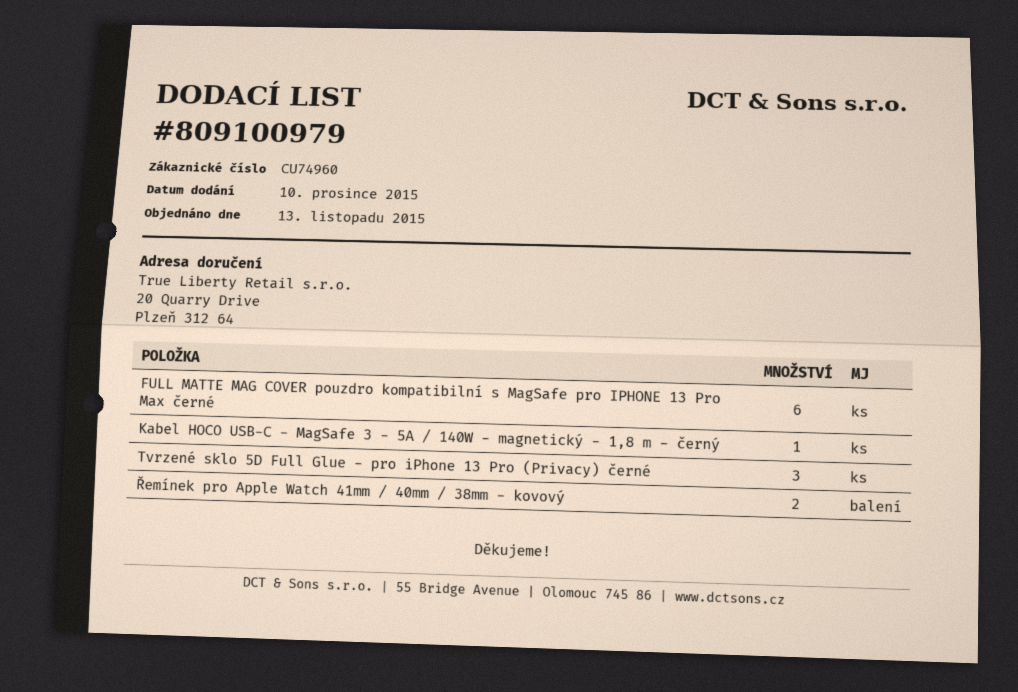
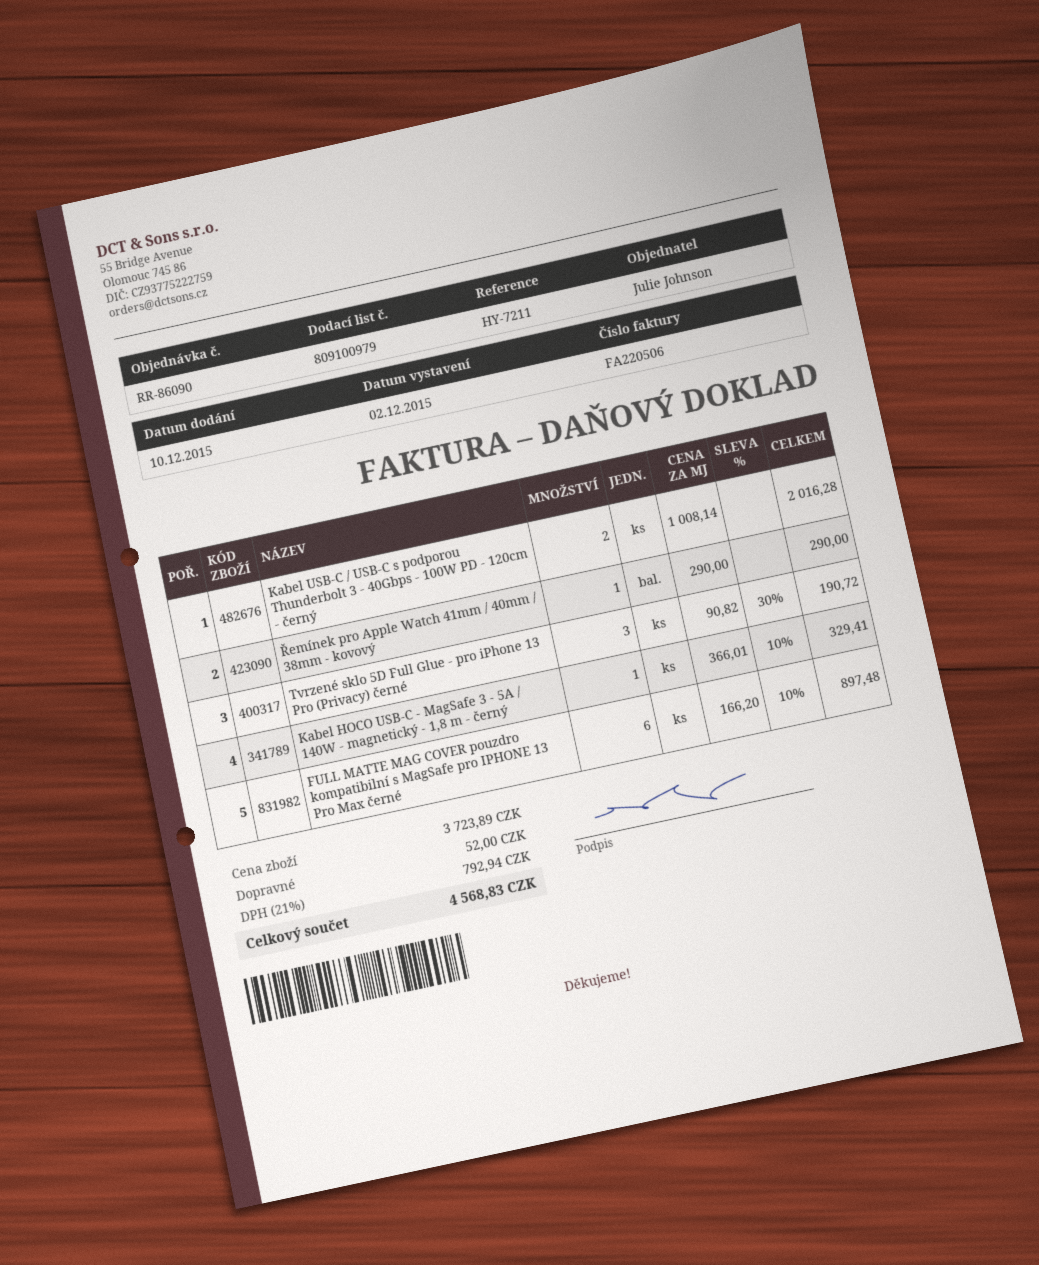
Řemínek pro Apple Watch 41mm / 40mm / 38mm - kovový: 2 -> 1
Kabel USB-C / USB-C s podporou Thunderbolt 3 - 40Gbps - 100W PD - 120cm - černý: none -> 2

